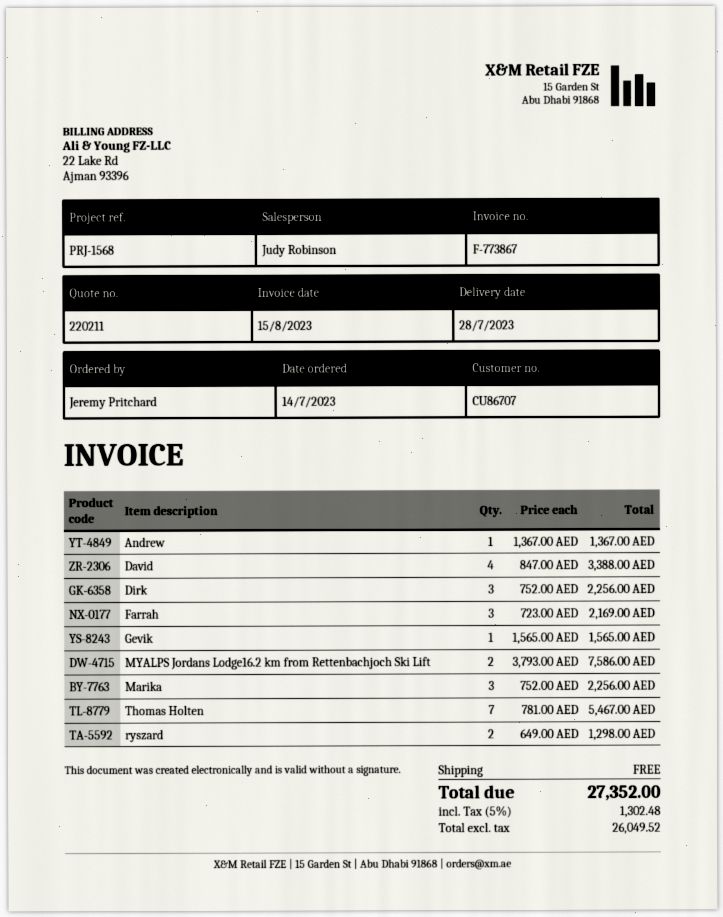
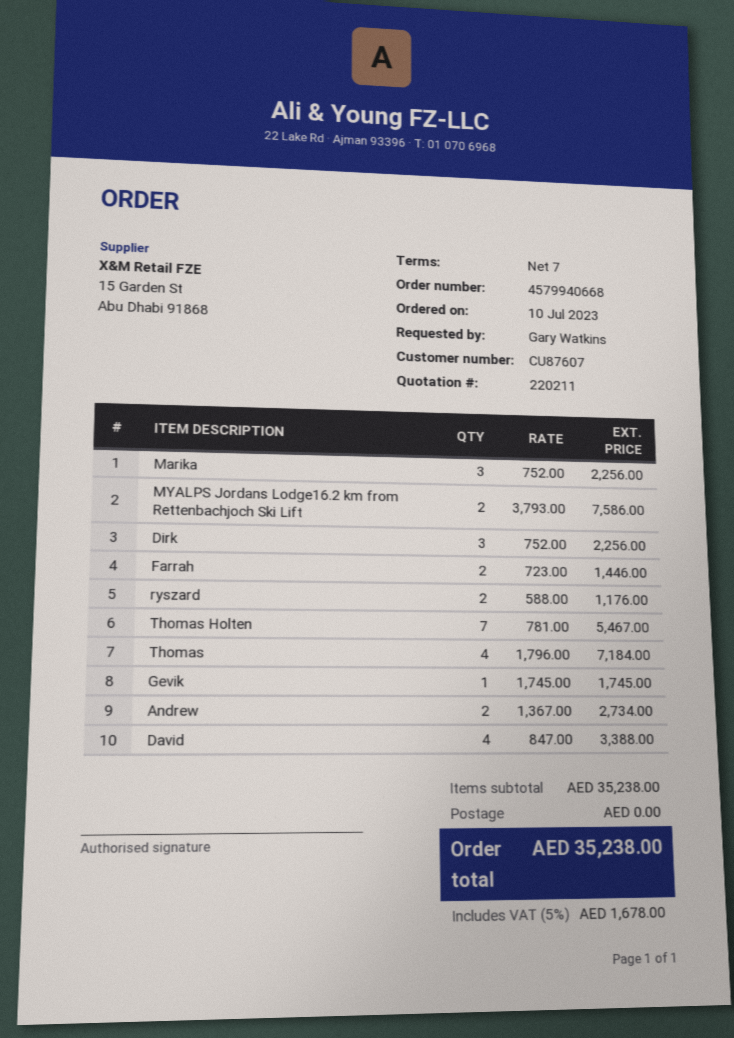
order date: 2023-07-14 -> 2023-07-10
customer number: CU86707 -> CU87607
ordered by: Jeremy Pritchard -> Gary Watkins
Andrew: 1 x 1367.00 = 1367.00 -> 2 x 1367.00 = 2734.00
Farrah: 3 x 723.00 = 2169.00 -> 2 x 723.00 = 1446.00
Gevik: 1 x 1565.00 = 1565.00 -> 1 x 1745.00 = 1745.00
ryszard: 2 x 649.00 = 1298.00 -> 2 x 588.00 = 1176.00
Thomas: none -> 4 x 1796.00 = 7184.00
tax: 5% = 1302.48 -> 5% = 1678.00
total: 27352.00 -> 35238.00

